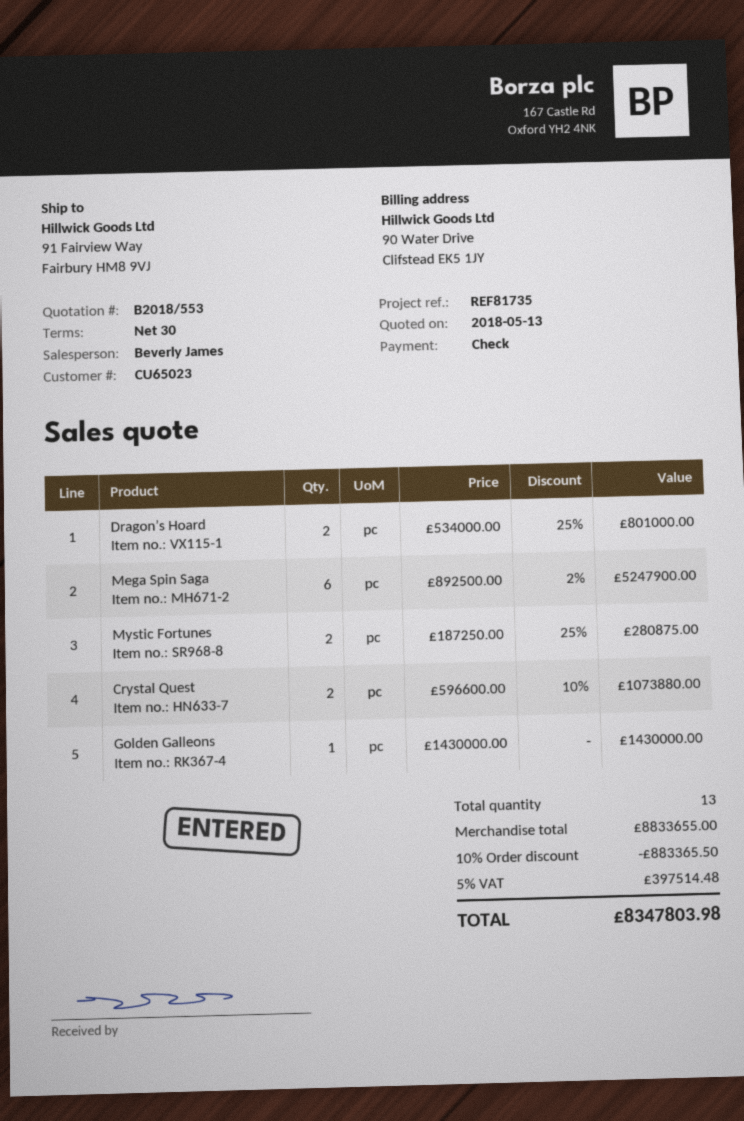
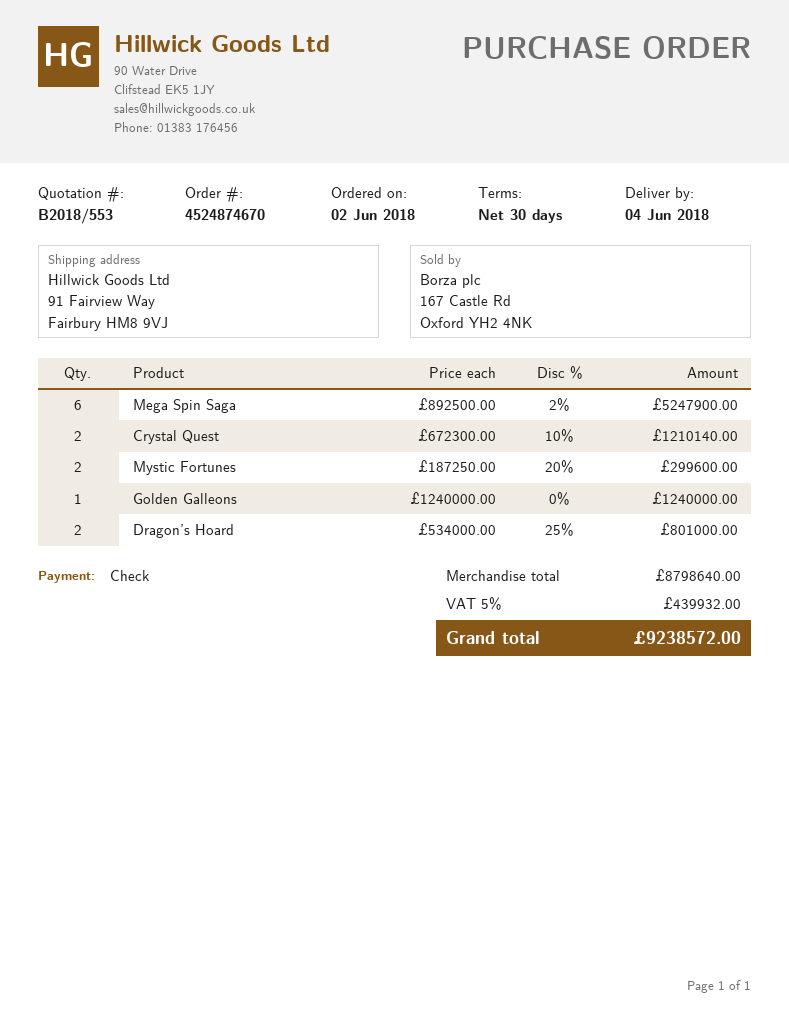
Mystic Fortunes: 2 x 187250.00 - 25% = 280875.00 -> 2 x 187250.00 - 20% = 299600.00
Crystal Quest: 2 x 596600.00 - 10% = 1073880.00 -> 2 x 672300.00 - 10% = 1210140.00
Golden Galleons: 1 x 1430000.00 = 1430000.00 -> 1 x 1240000.00 = 1240000.00
subtotal: 8833655.00 -> 8798640.00
discount: 10% = 883365.50 -> none
tax: 5% = 397514.48 -> 5% = 439932.00
total: 8347803.98 -> 9238572.00

